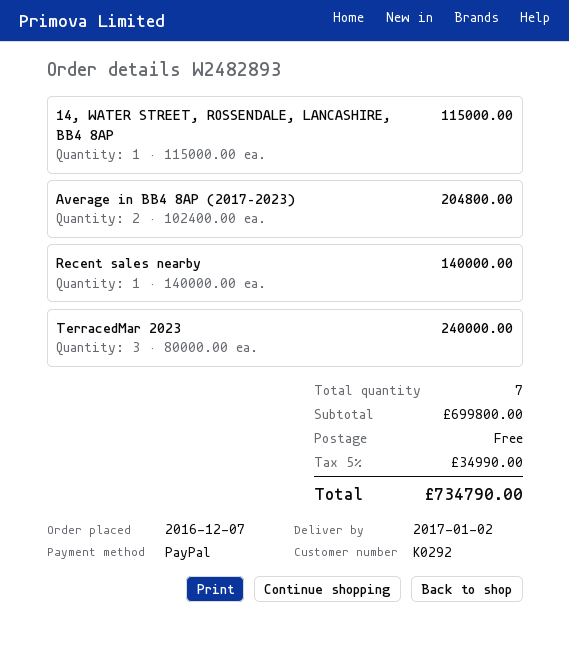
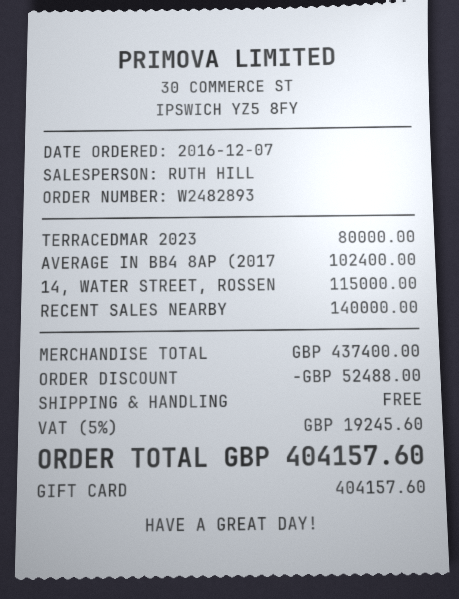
payment method: PayPal -> gift card
Average in BB4 8AP (2017–2023): 2 x 102400.00 = 204800.00 -> 1 x 102400.00 = 102400.00
TerracedMar 2023: 3 x 80000.00 = 240000.00 -> 1 x 80000.00 = 80000.00
subtotal: 699800.00 -> 437400.00
discount: none -> 52488.00
tax: 5% = 34990.00 -> 5% = 19245.60
total: 734790.00 -> 404157.60

